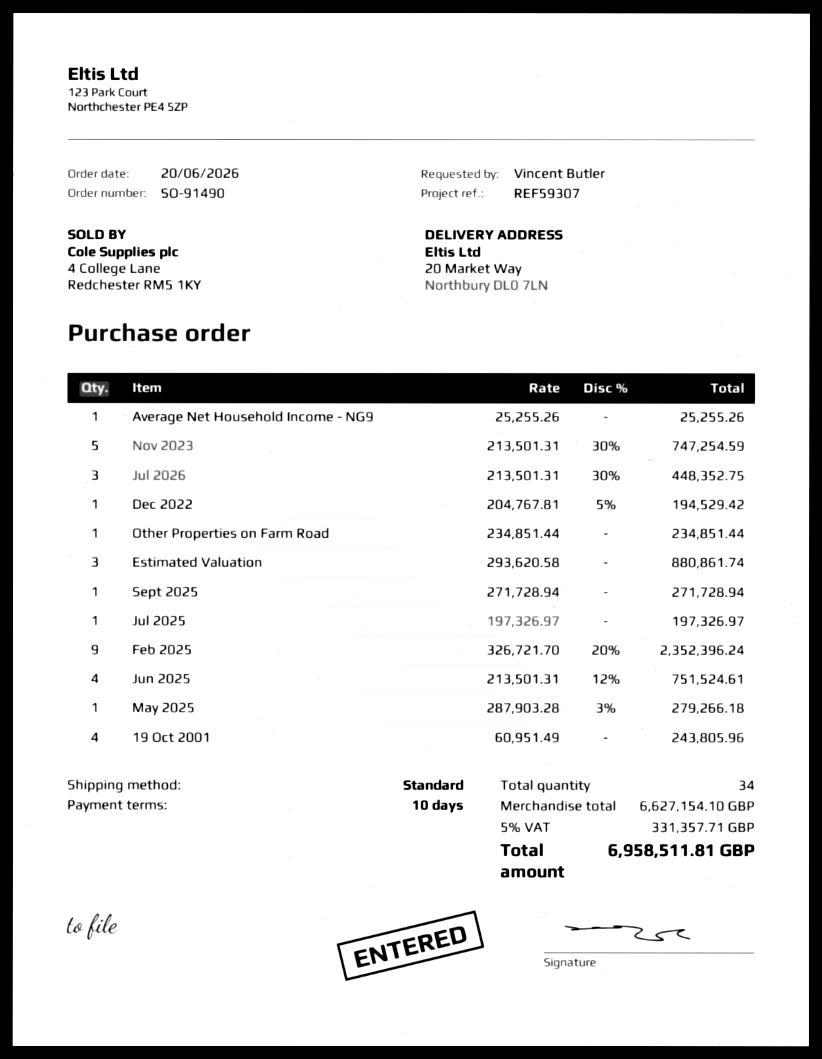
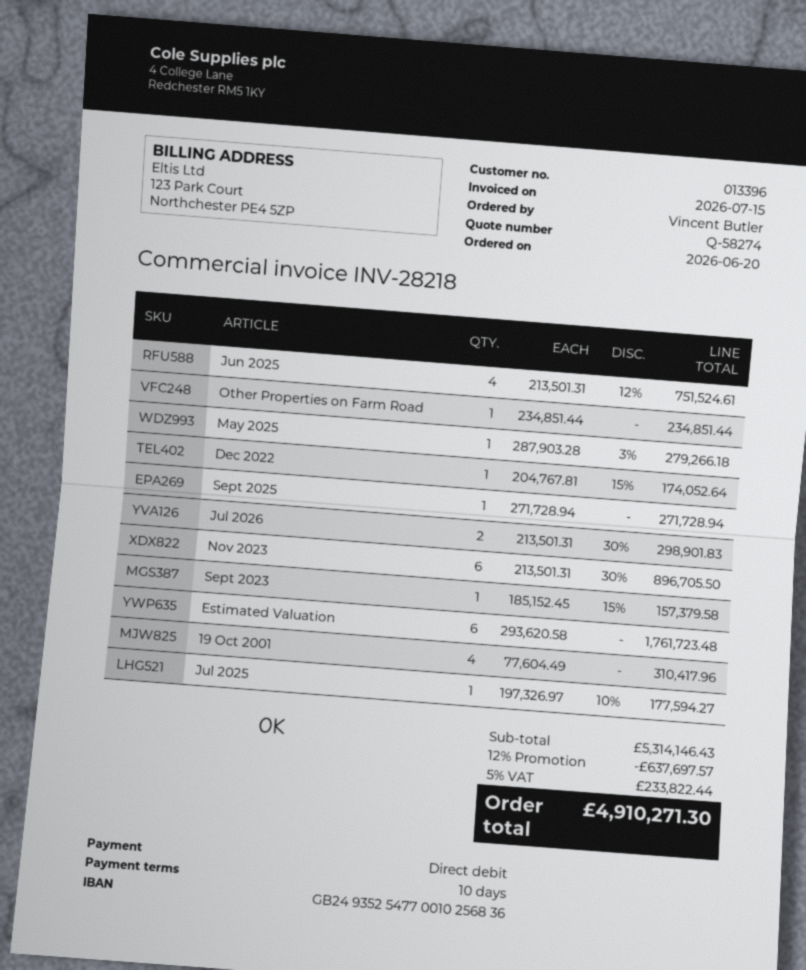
Average Net Household Income - NG9: 1 x 25255.26 = 25255.26 -> none
Nov 2023: 5 x 213501.31 - 30% = 747254.59 -> 6 x 213501.31 - 30% = 896705.50
Jul 2026: 3 x 213501.31 - 30% = 448352.75 -> 2 x 213501.31 - 30% = 298901.83
Dec 2022: 1 x 204767.81 - 5% = 194529.42 -> 1 x 204767.81 - 15% = 174052.64
Estimated Valuation: 3 x 293620.58 = 880861.74 -> 6 x 293620.58 = 1761723.48
Jul 2025: 1 x 197326.97 = 197326.97 -> 1 x 197326.97 - 10% = 177594.27
Feb 2025: 9 x 326721.70 - 20% = 2352396.24 -> none
19 Oct 2001: 4 x 60951.49 = 243805.96 -> 4 x 77604.49 = 310417.96
Sept 2023: none -> 1 x 185152.45 - 15% = 157379.58
subtotal: 6627154.10 -> 5314146.43
discount: none -> 12% = 637697.57
tax: 5% = 331357.71 -> 5% = 233822.44
total: 6958511.81 -> 4910271.30

